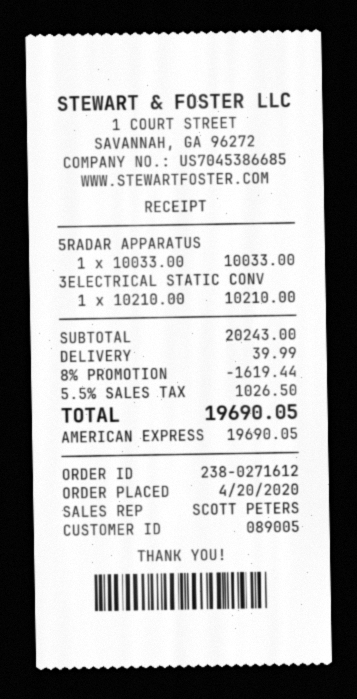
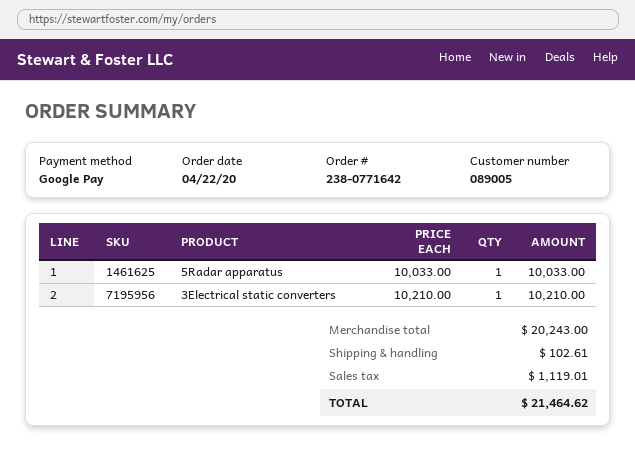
order number: 238-0271612 -> 238-0771642
order date: 2020-04-20 -> 2020-04-22
payment method: American Express -> Google Pay
discount: 8% = 1619.44 -> none
shipping: 39.99 -> 102.61
tax: 1026.50 -> 1119.01
total: 19690.05 -> 21464.62

